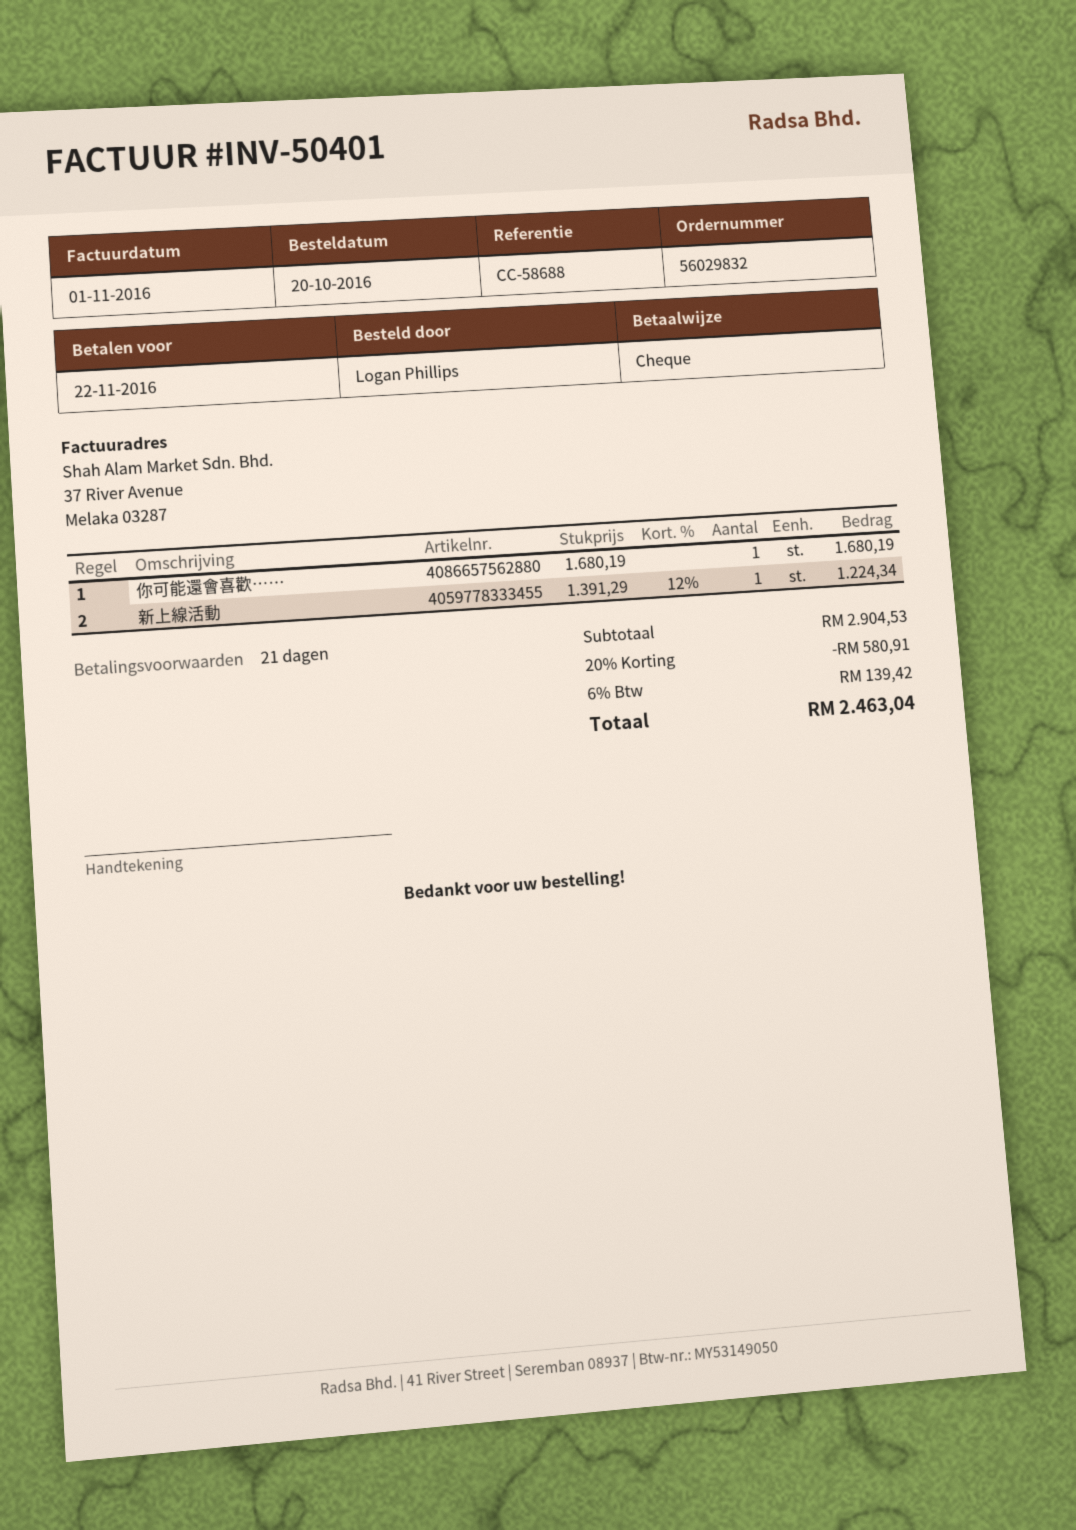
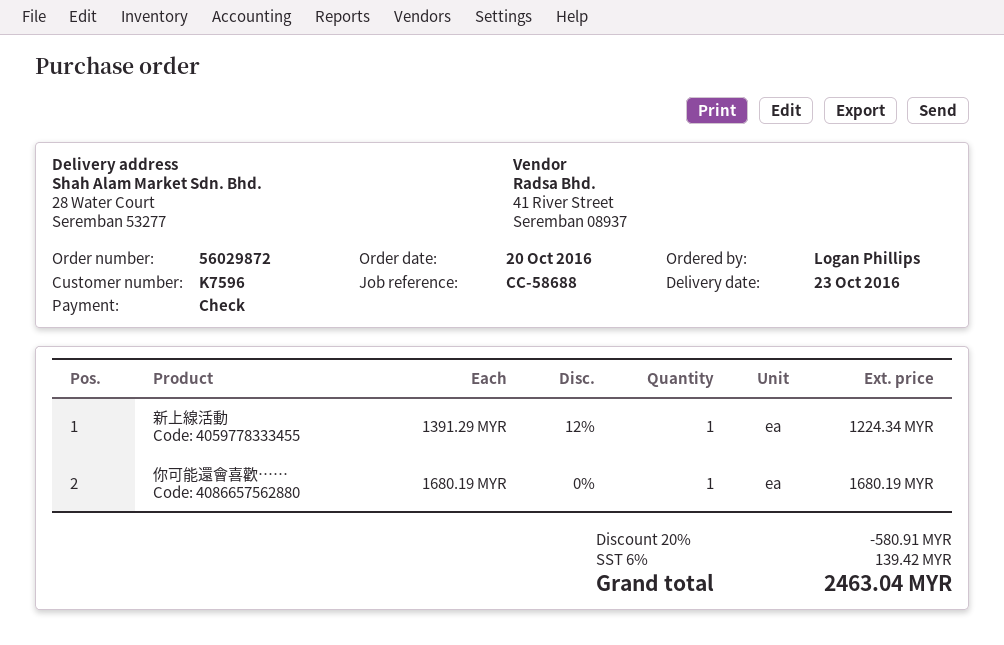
order number: 56029832 -> 56029872

